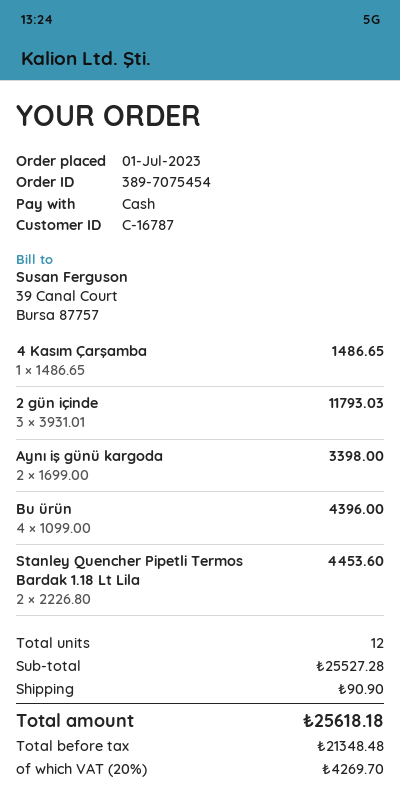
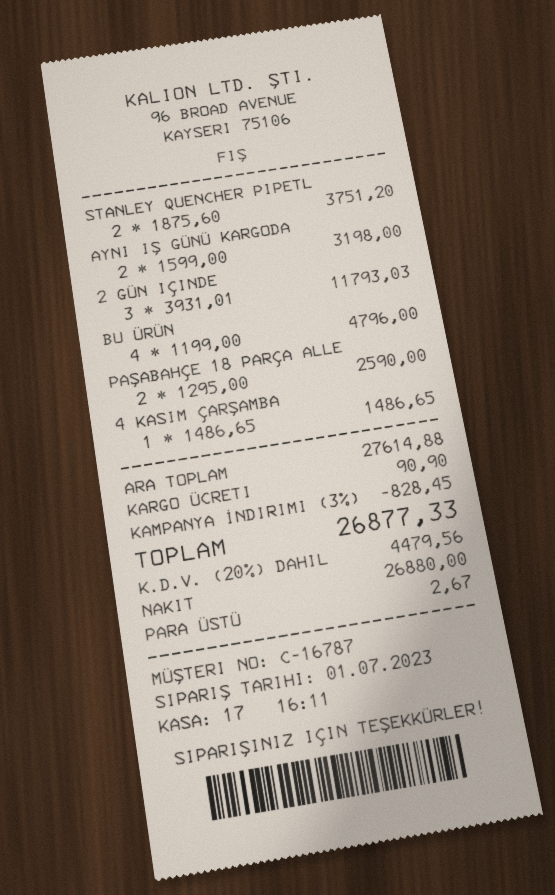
Aynı iş günü kargoda: 2 x 1699.00 = 3398.00 -> 2 x 1599.00 = 3198.00
Bu ürün: 4 x 1099.00 = 4396.00 -> 4 x 1199.00 = 4796.00
Stanley Quencher Pipetli Termos Bardak 1.18 Lt Lila: 2 x 2226.80 = 4453.60 -> 2 x 1875.60 = 3751.20
PAŞABAHÇE 18 PARÇA ALLE: none -> 2 x 1295.00 = 2590.00
subtotal: 25527.28 -> 27614.88
discount: none -> 3% = 828.45
tax: 20% = 4269.70 -> 20% = 4479.56
total: 25618.18 -> 26877.33

